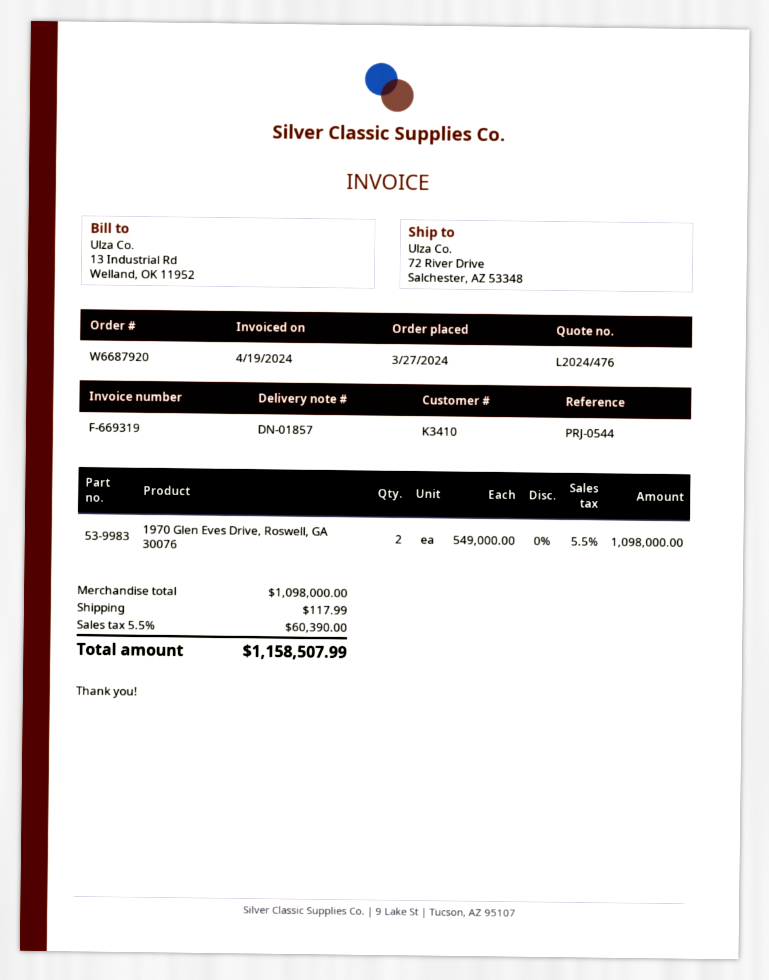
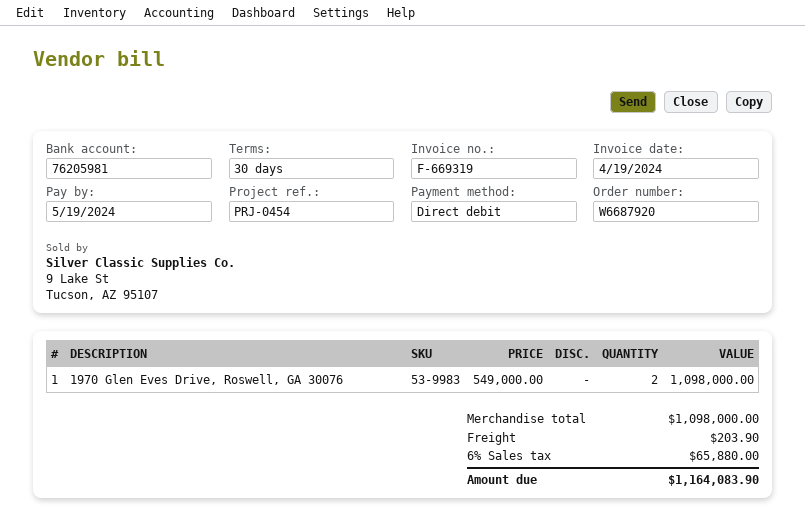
reference: PRJ-0544 -> PRJ-0454
shipping: 117.99 -> 203.90
tax: 5.5% = 60390.00 -> 6% = 65880.00
total: 1158507.99 -> 1164083.90

